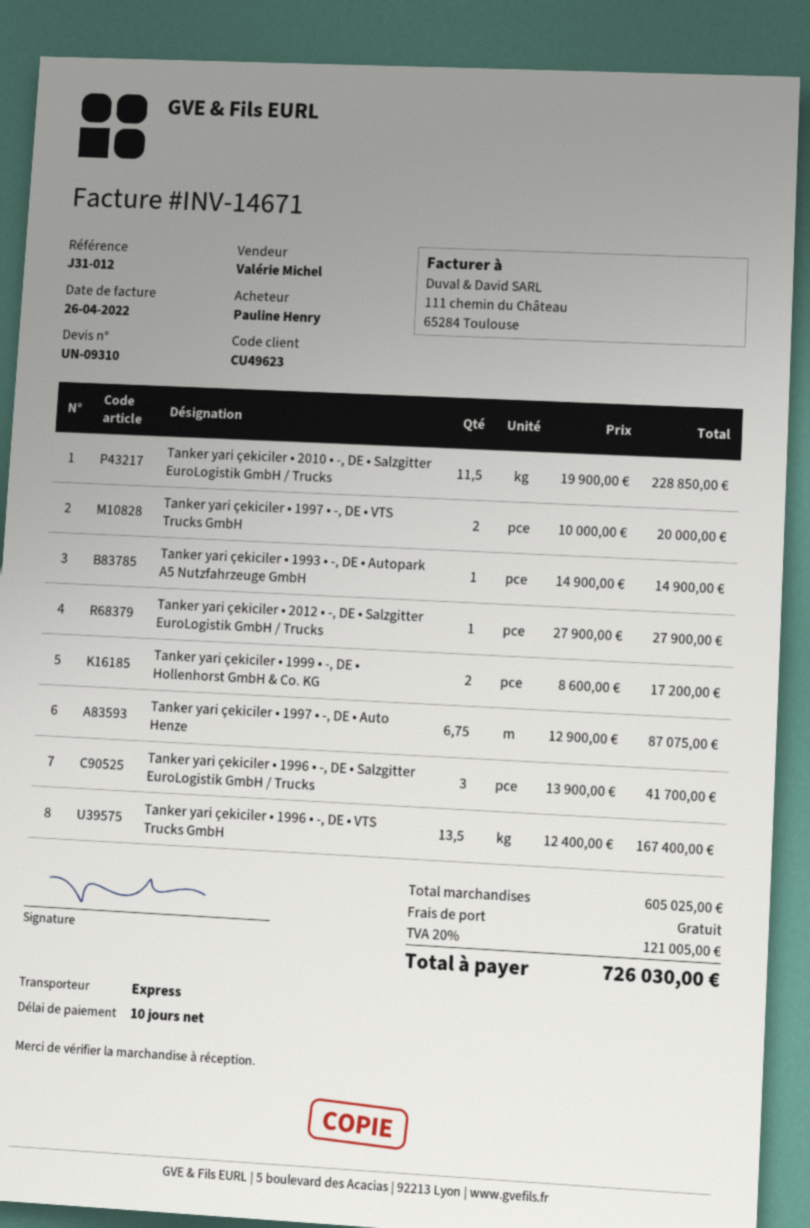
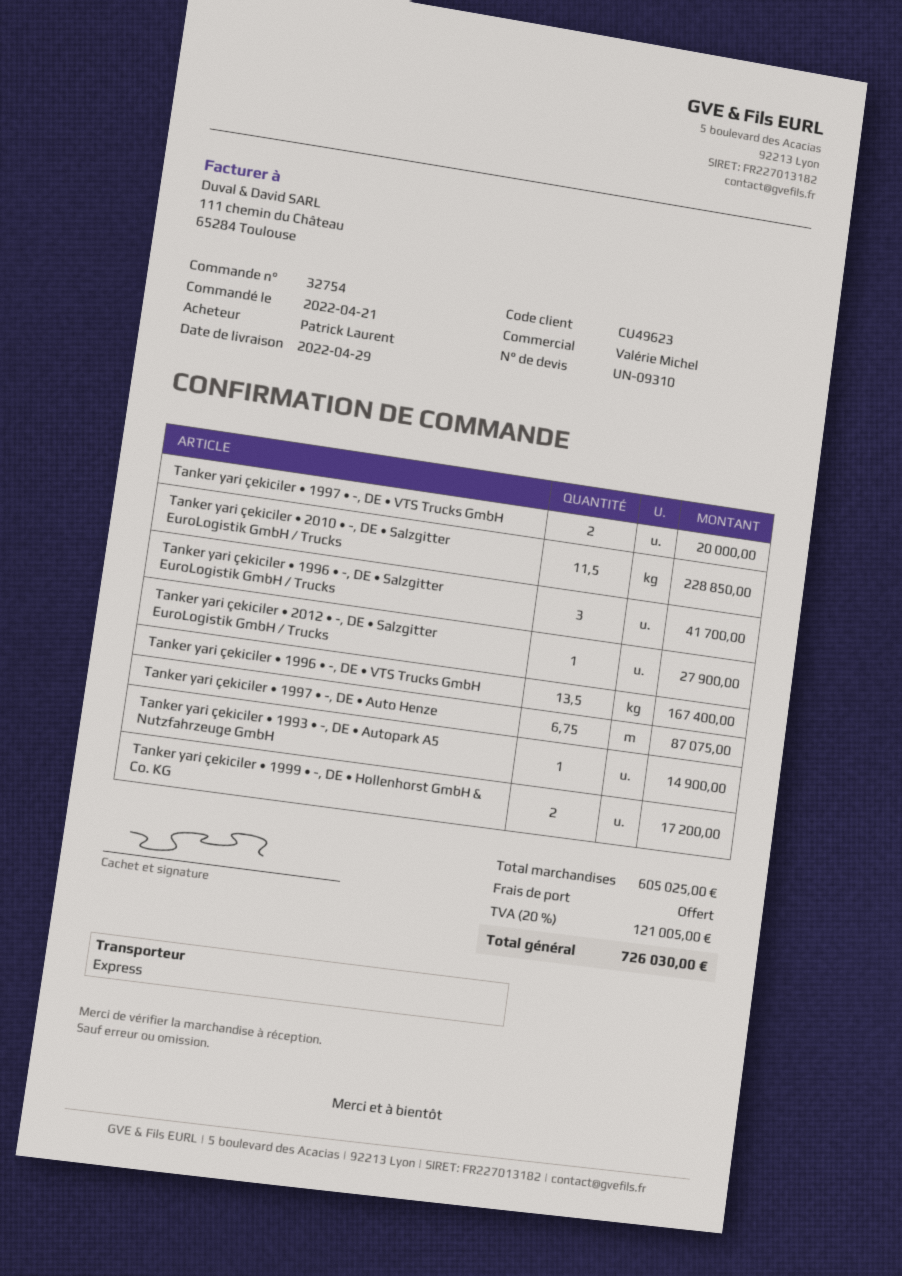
ordered by: Pauline Henry -> Patrick Laurent

